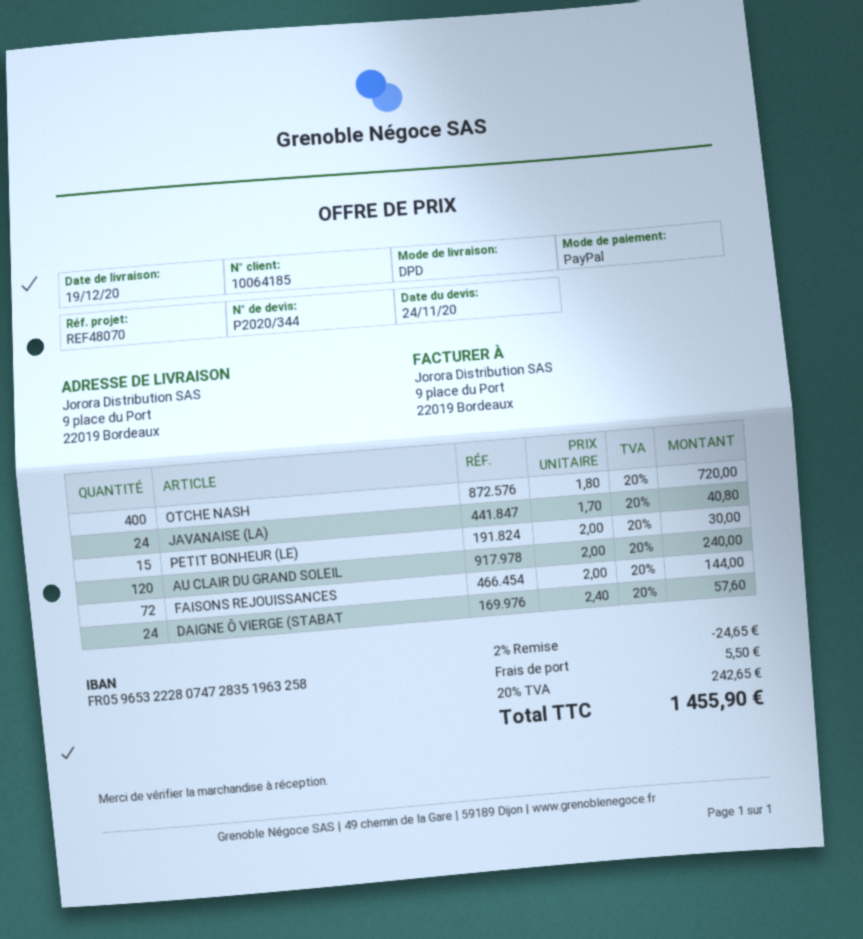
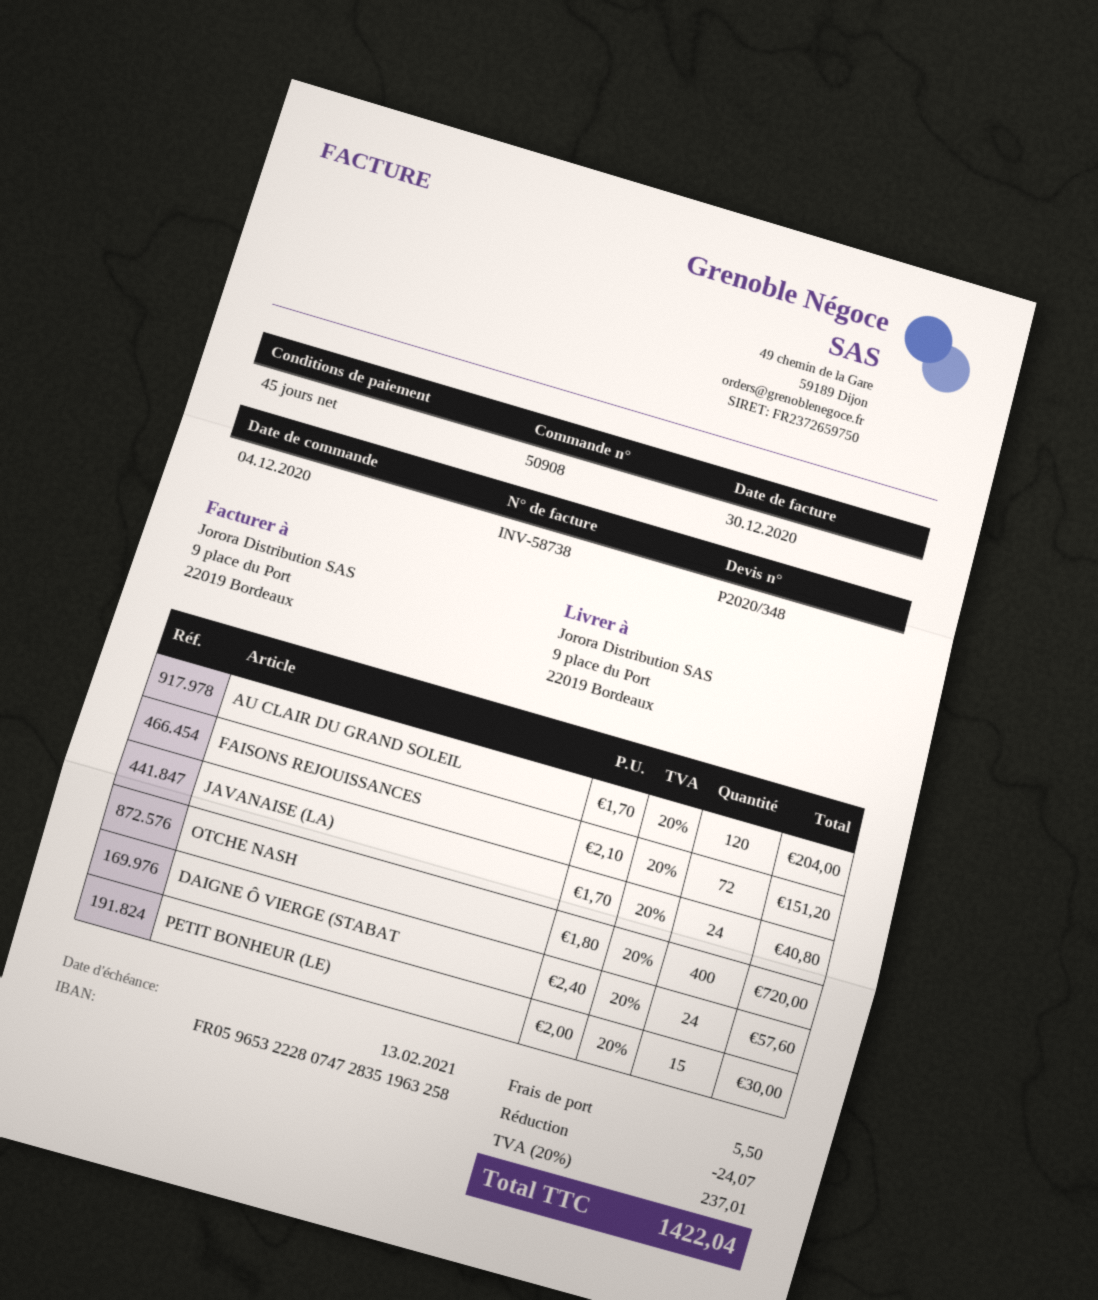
quote number: P2020/344 -> P2020/348
AU CLAIR DU GRAND SOLEIL: 120 x 2.00 = 240.00 -> 120 x 1.70 = 204.00
FAISONS REJOUISSANCES: 72 x 2.00 = 144.00 -> 72 x 2.10 = 151.20
discount: 24.65 -> 24.07
tax: 20% = 242.65 -> 20% = 237.01
total: 1455.90 -> 1422.04

